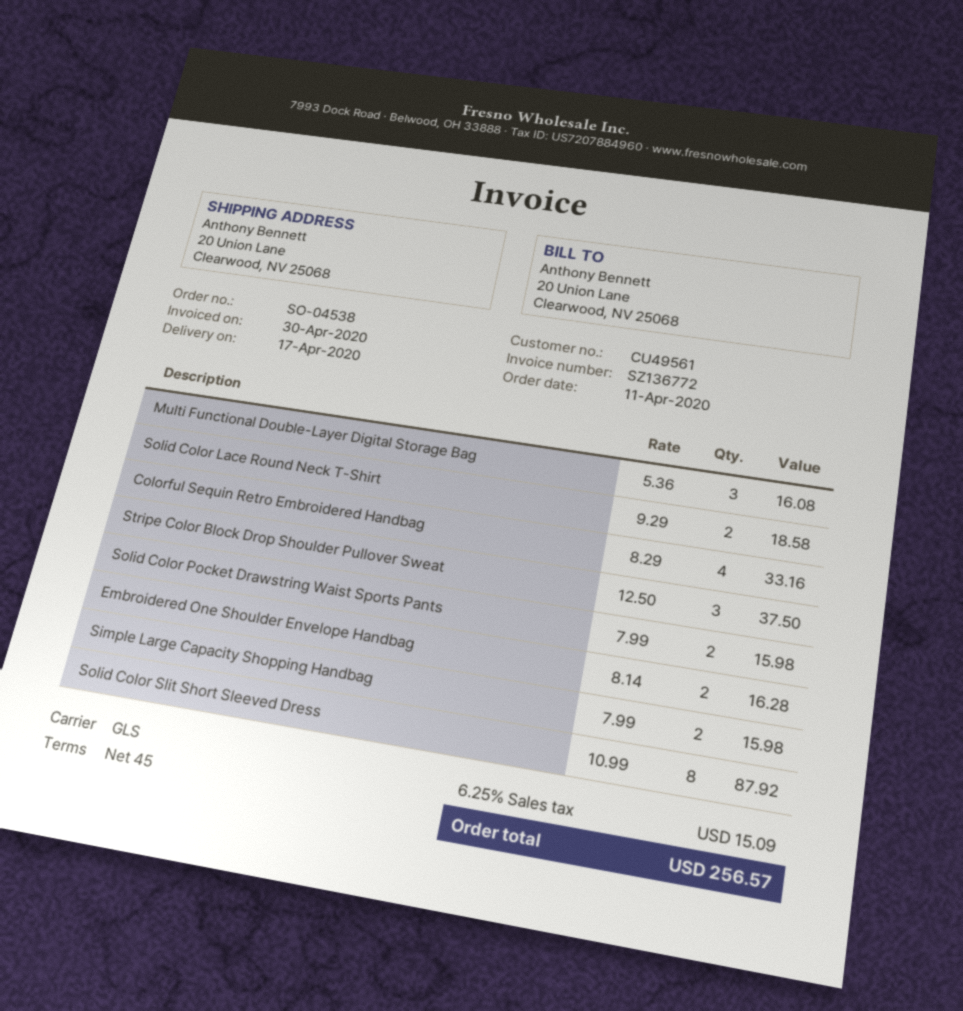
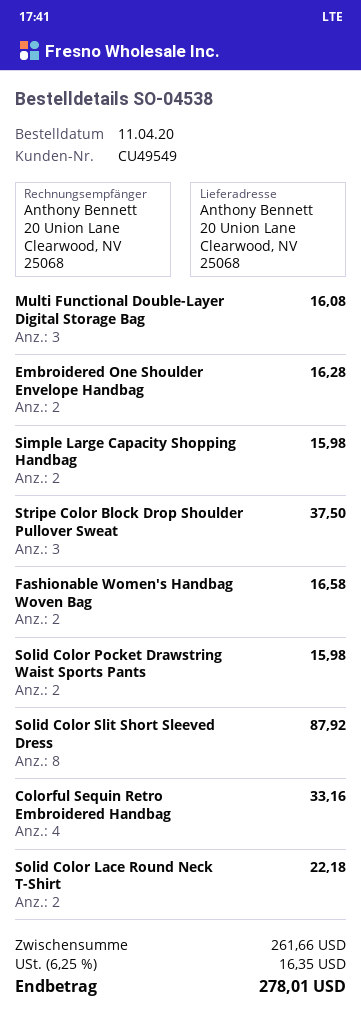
customer number: CU49561 -> CU49549
Solid Color Lace Round Neck T-Shirt: 2 for 18.58 -> 2 for 22.18
Fashionable Women's Handbag Woven Bag: none -> 2 for 16.58
tax: 6.25% = 15.09 -> 6.25% = 16.35
total: 256.57 -> 278.01

